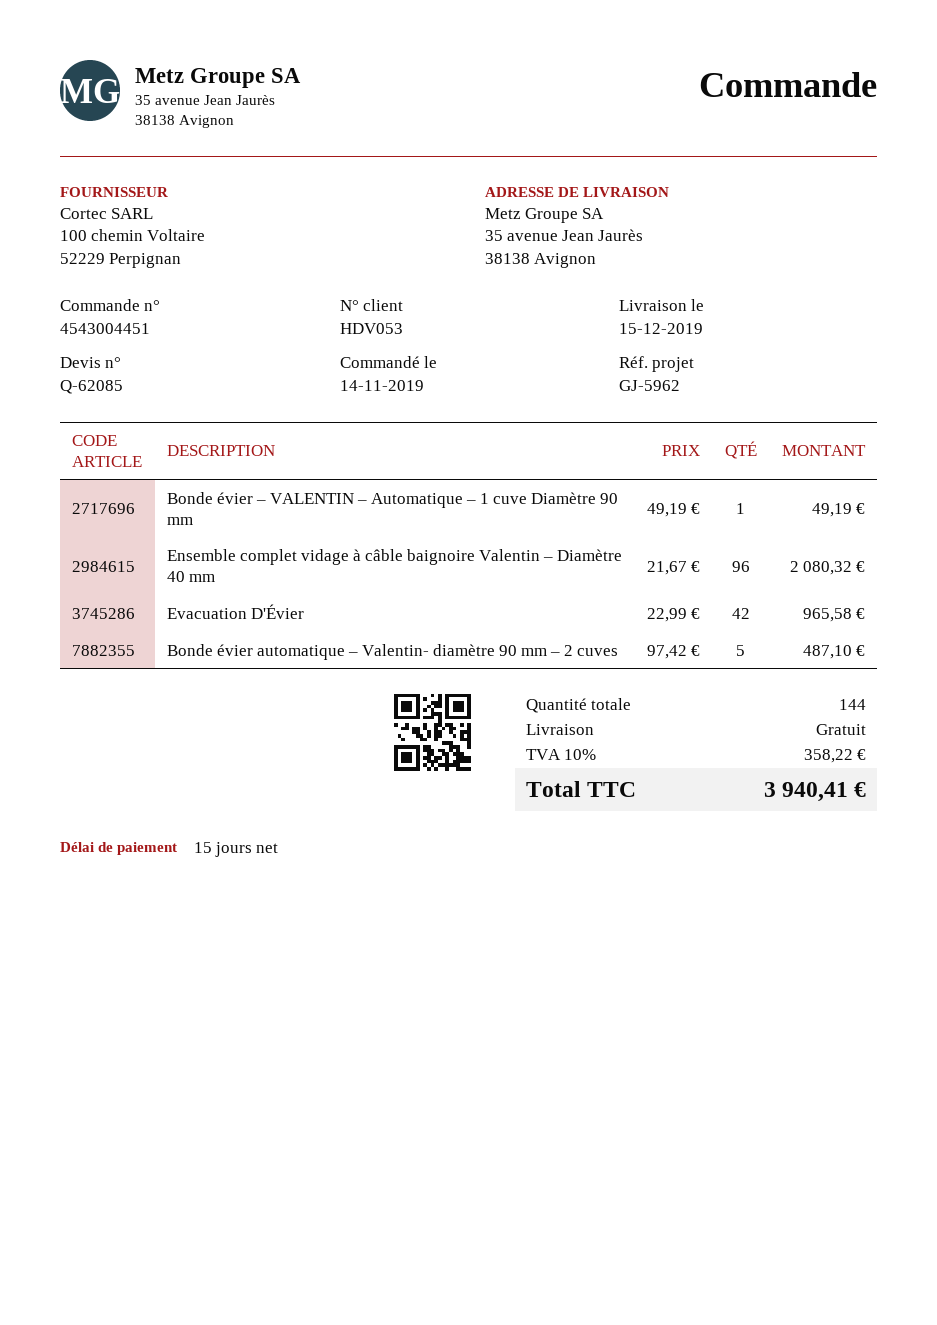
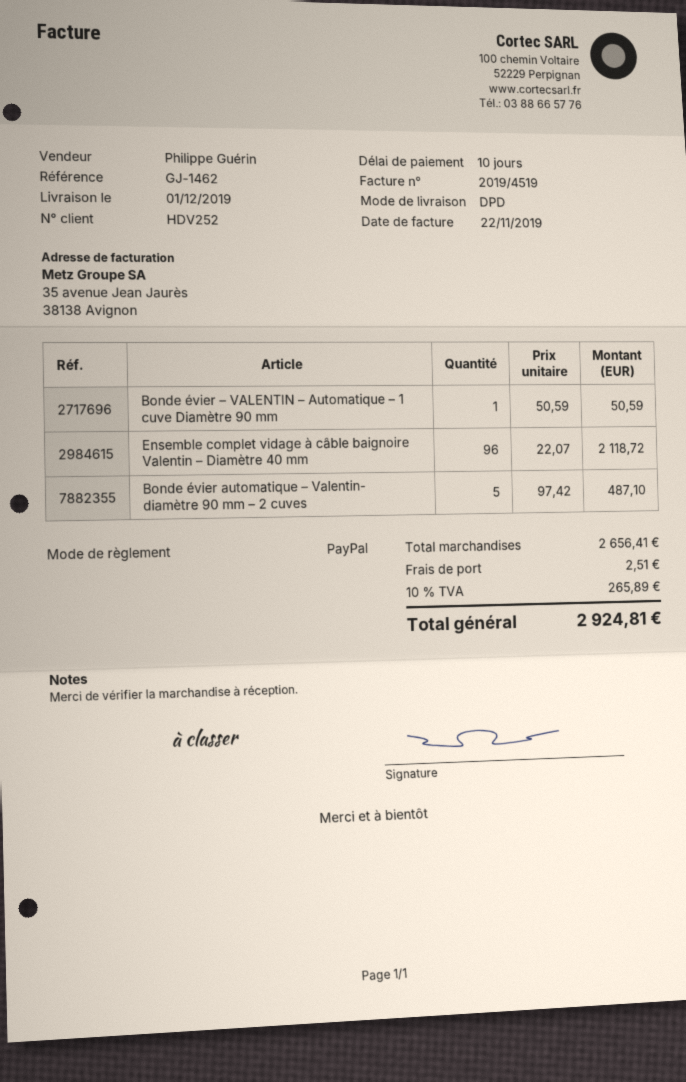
delivery date: 2019-12-15 -> 2019-12-01
payment terms: 15 days -> 10 days
customer number: HDV053 -> HDV252
reference: GJ-5962 -> GJ-1462
Bonde évier – VALENTIN – Automatique – 1 cuve Diamètre 90 mm: 1 x 49.19 = 49.19 -> 1 x 50.59 = 50.59
Ensemble complet vidage à câble baignoire Valentin – Diamètre 40 mm: 96 x 21.67 = 2080.32 -> 96 x 22.07 = 2118.72
Evacuation D'Évier: 42 x 22.99 = 965.58 -> none
shipping: 0.00 -> 2.51
tax: 10% = 358.22 -> 10% = 265.89
total: 3940.41 -> 2924.81

